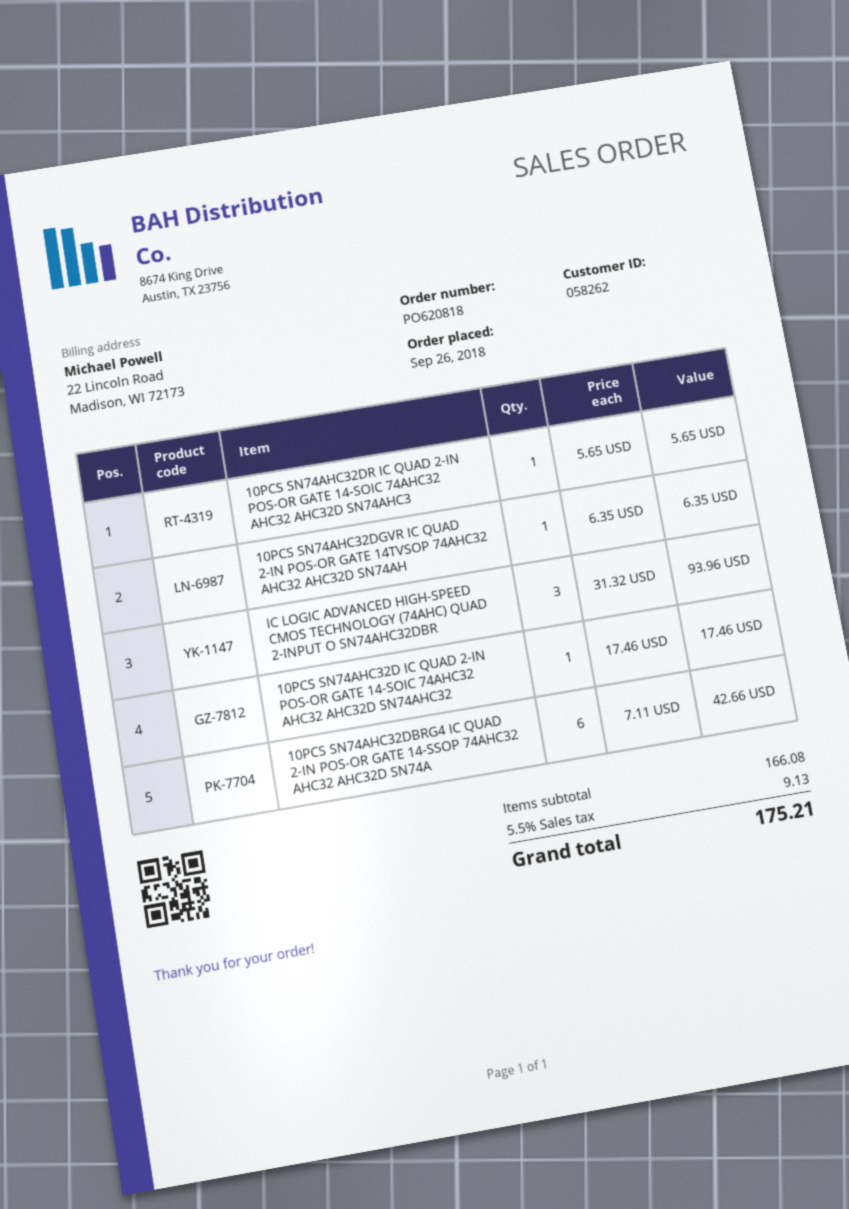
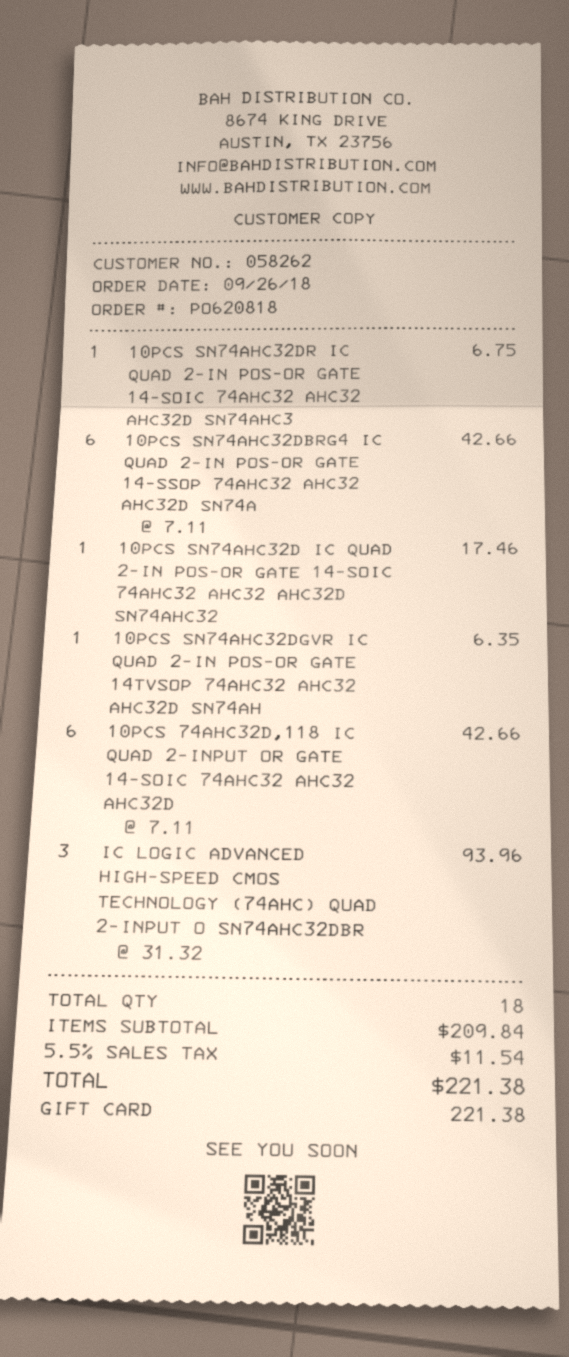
10PCS SN74AHC32DR IC QUAD 2-IN POS-OR GATE 14-SOIC 74AHC32 AHC32 AHC32D SN74AHC3: 1 x 5.65 = 5.65 -> 1 x 6.75 = 6.75
10PCS 74AHC32D,118 IC QUAD 2-INPUT OR GATE 14-SOIC 74AHC32 AHC32 AHC32D: none -> 6 x 7.11 = 42.66
subtotal: 166.08 -> 209.84
tax: 5.5% = 9.13 -> 5.5% = 11.54
total: 175.21 -> 221.38

